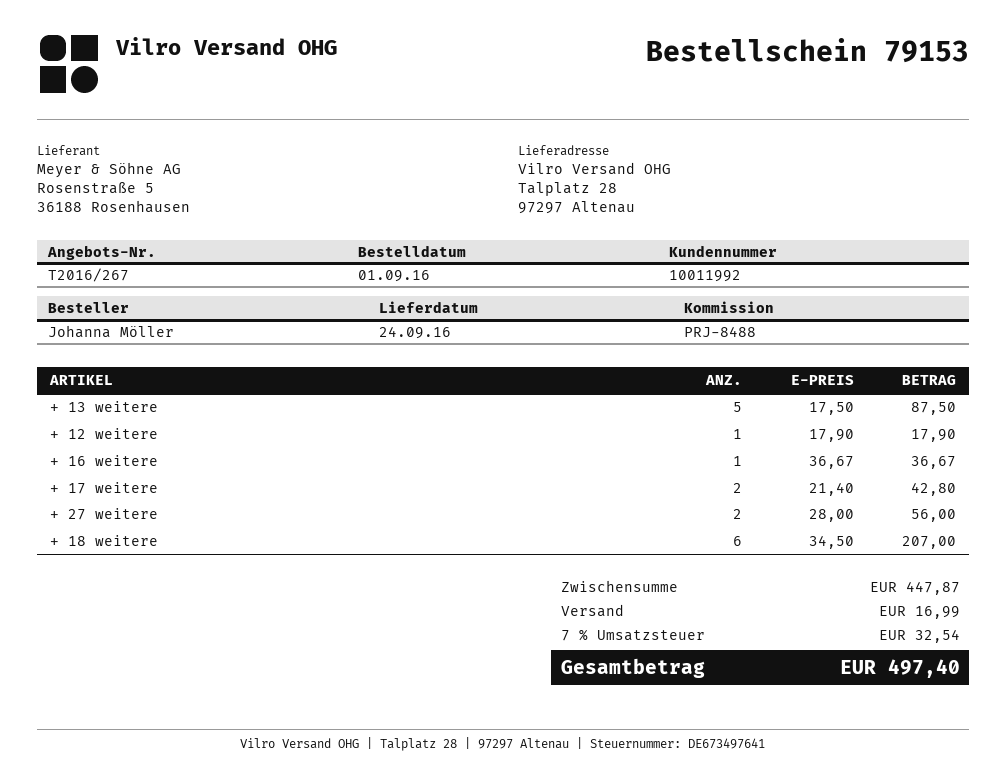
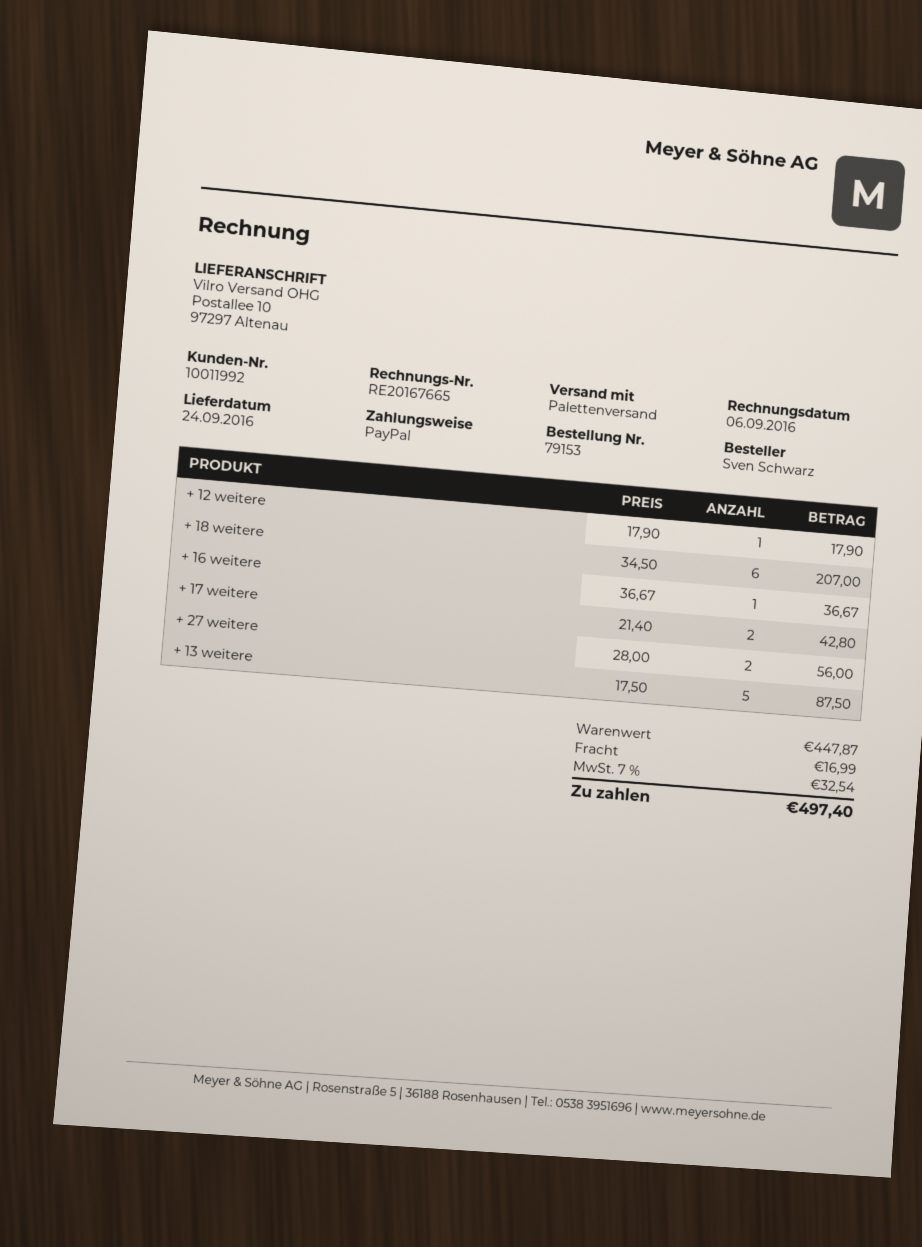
ordered by: Johanna Möller -> Sven Schwarz
ship to: Talplatz 28, 97297 Altenau -> Postallee 10, 97297 Altenau

